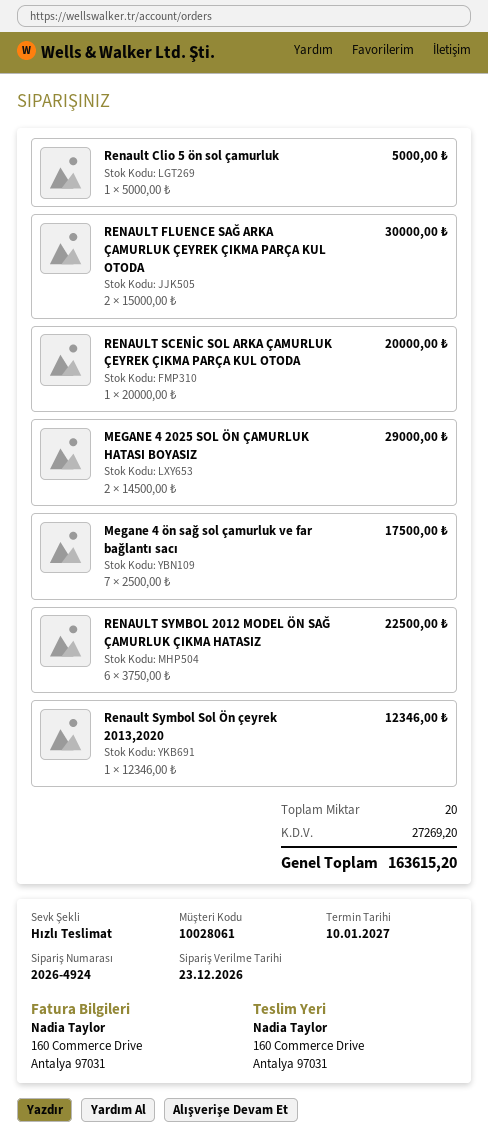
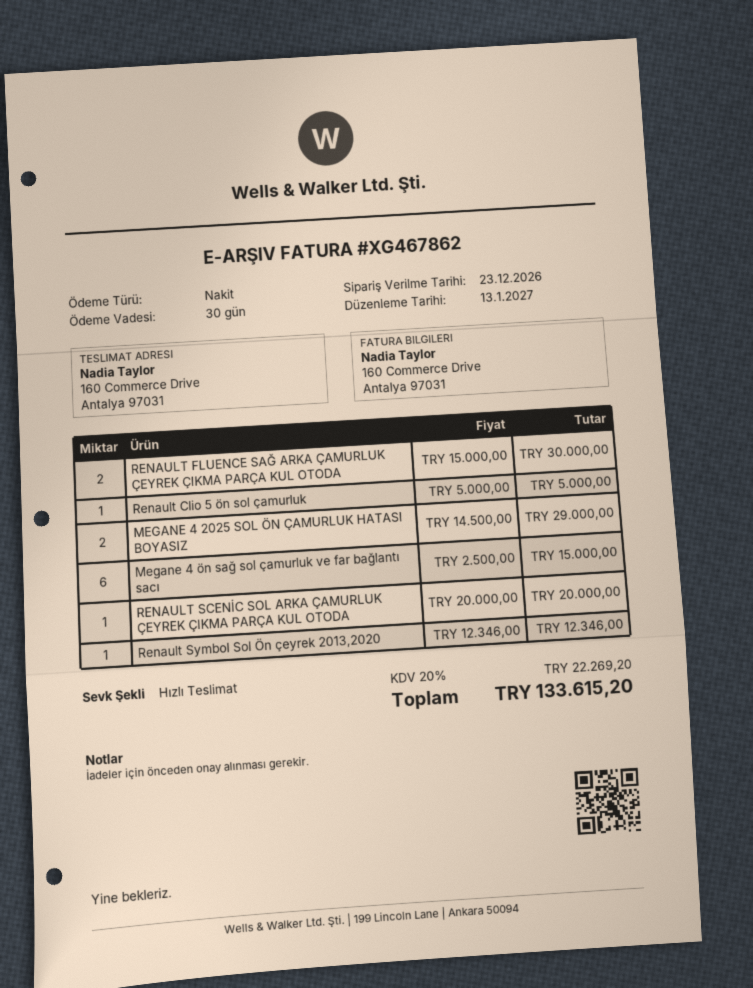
Megane 4 ön sağ sol çamurluk ve far bağlantı sacı: 7 x 2500.00 = 17500.00 -> 6 x 2500.00 = 15000.00
RENAULT SYMBOL 2012 MODEL ÖN SAĞ ÇAMURLUK ÇIKMA HATASIZ: 6 x 3750.00 = 22500.00 -> none
tax: 27269.20 -> 22269.20
total: 163615.20 -> 133615.20

